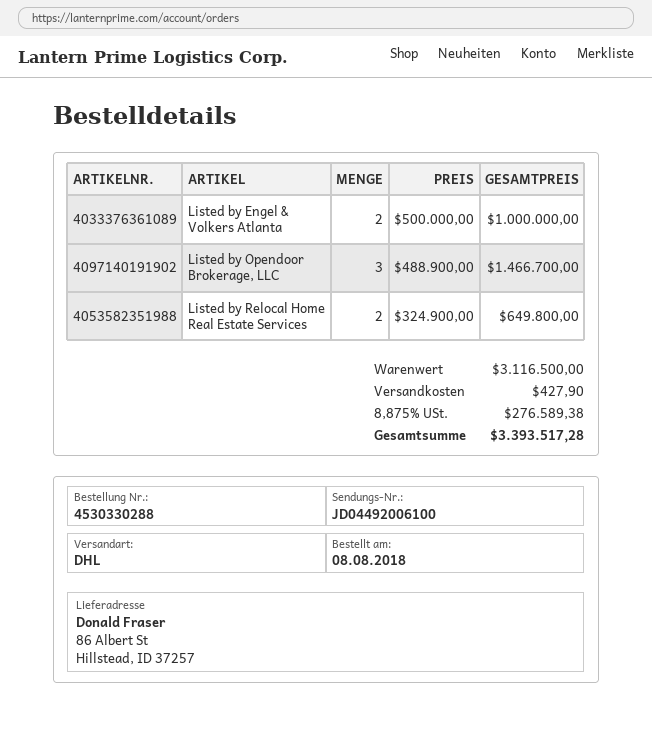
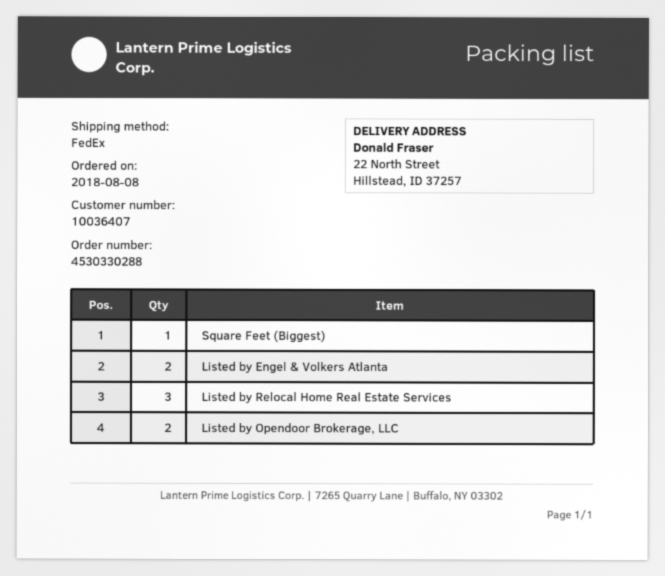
shipping method: DHL -> FedEx
ship to: 86 Albert St, Hillstead, ID 37257 -> 22 North Street, Hillstead, ID 37257
Listed by Opendoor Brokerage, LLC: 3 -> 2
Listed by Relocal Home Real Estate Services: 2 -> 3
Square Feet (Biggest): none -> 1

